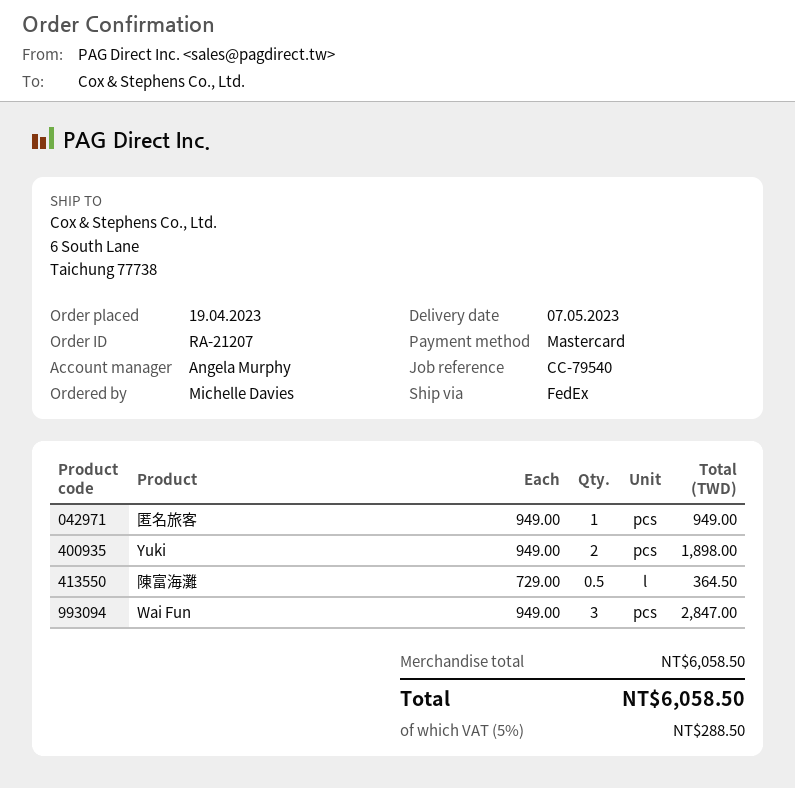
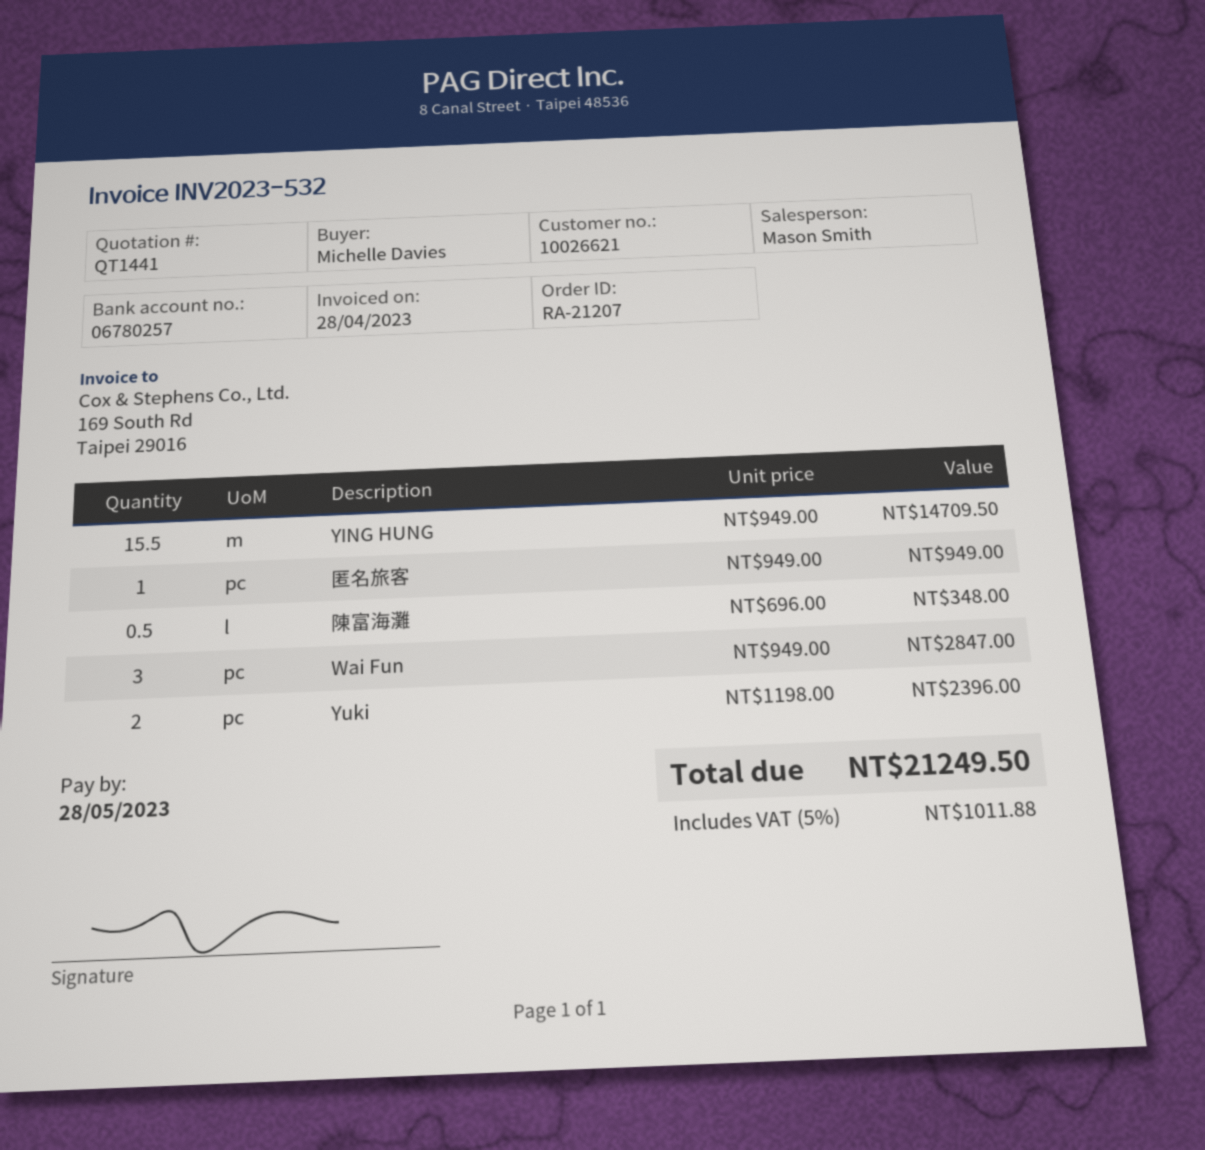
sales rep: Angela Murphy -> Mason Smith
Yuki: 2 x 949.00 = 1898.00 -> 2 x 1198.00 = 2396.00
陳富海灘: 0.5 x 729.00 = 364.50 -> 0.5 x 696.00 = 348.00
YING HUNG: none -> 15.5 x 949.00 = 14709.50
tax: 5% = 288.50 -> 5% = 1011.88
total: 6058.50 -> 21249.50

